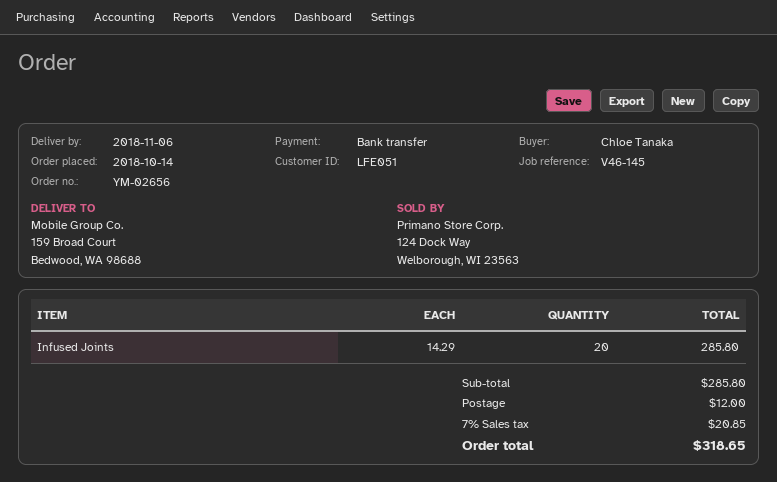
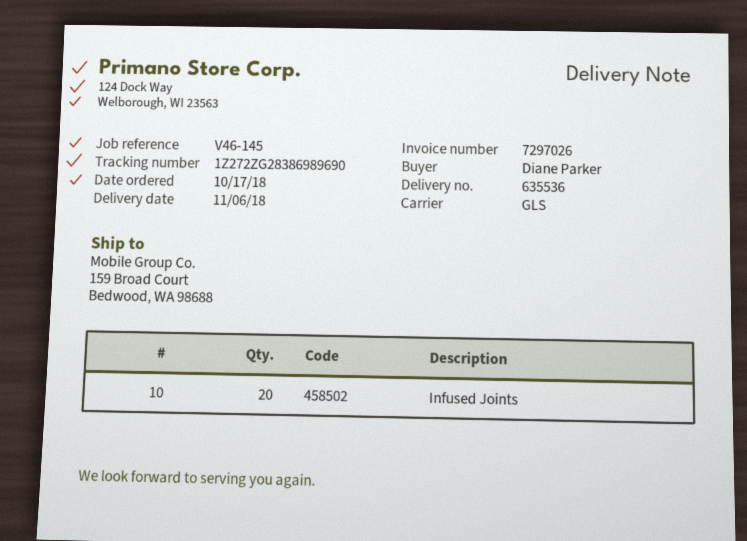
order date: 2018-10-14 -> 2018-10-17
ordered by: Chloe Tanaka -> Diane Parker

